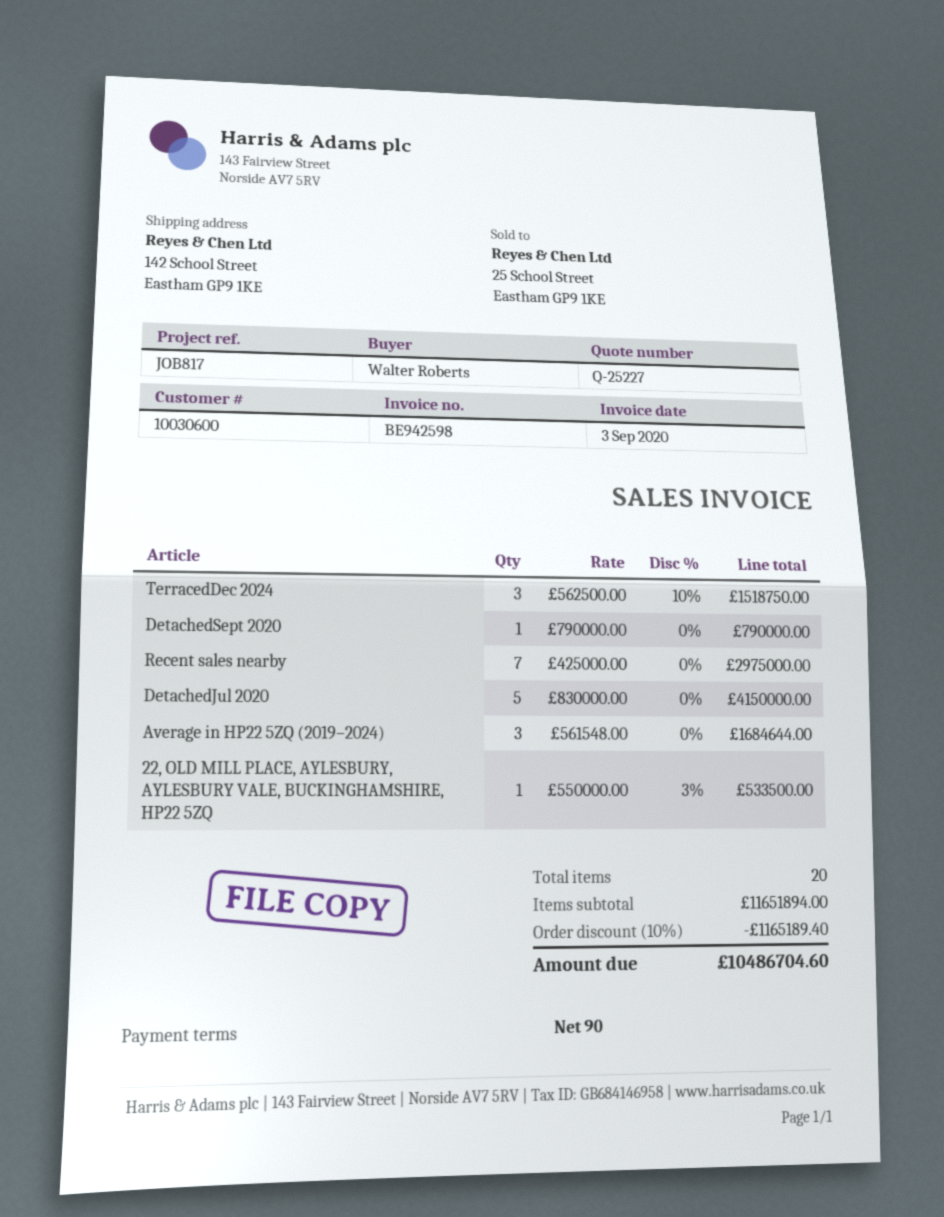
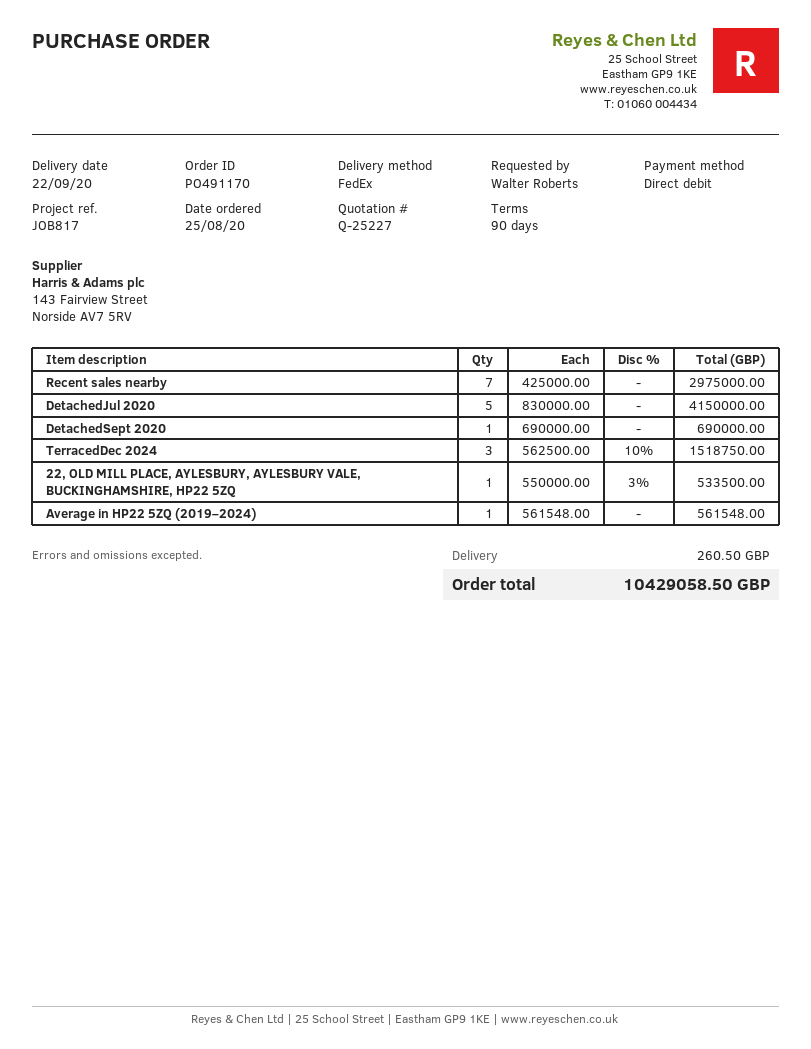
DetachedSept 2020: 1 x 790000.00 = 790000.00 -> 1 x 690000.00 = 690000.00
Average in HP22 5ZQ (2019–2024): 3 x 561548.00 = 1684644.00 -> 1 x 561548.00 = 561548.00
discount: 10% = 1165189.40 -> none
shipping: none -> 260.50
total: 10486704.60 -> 10429058.50

